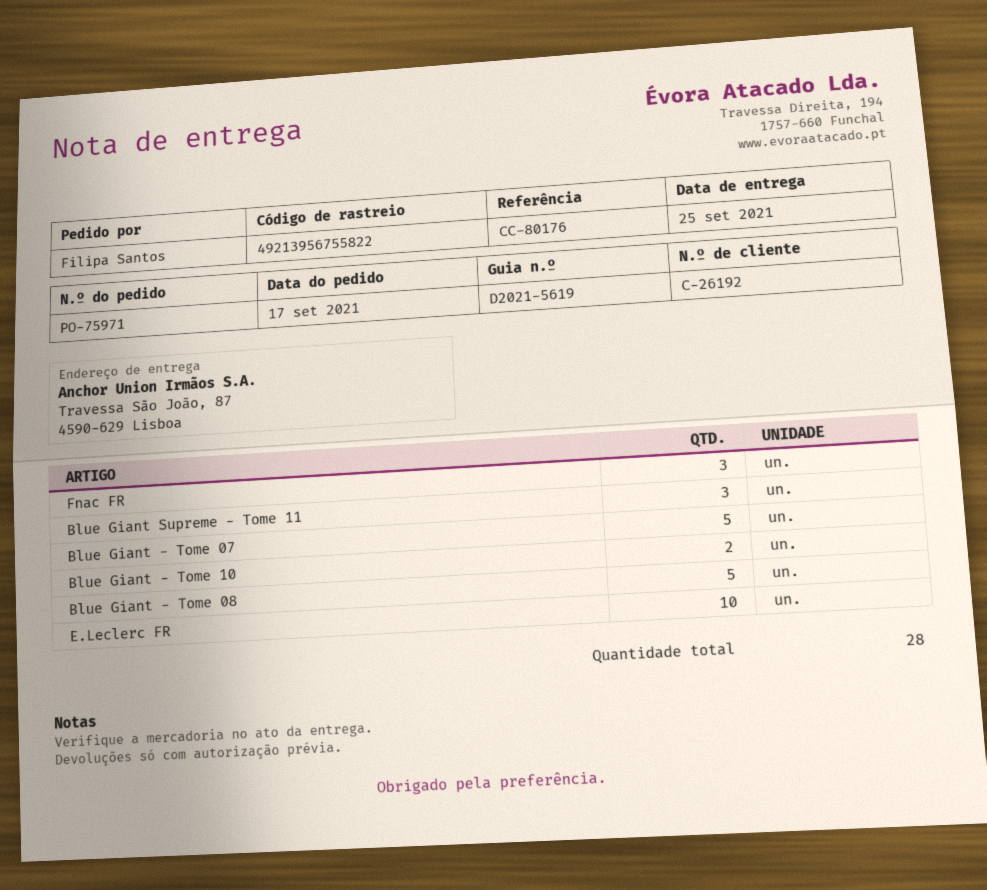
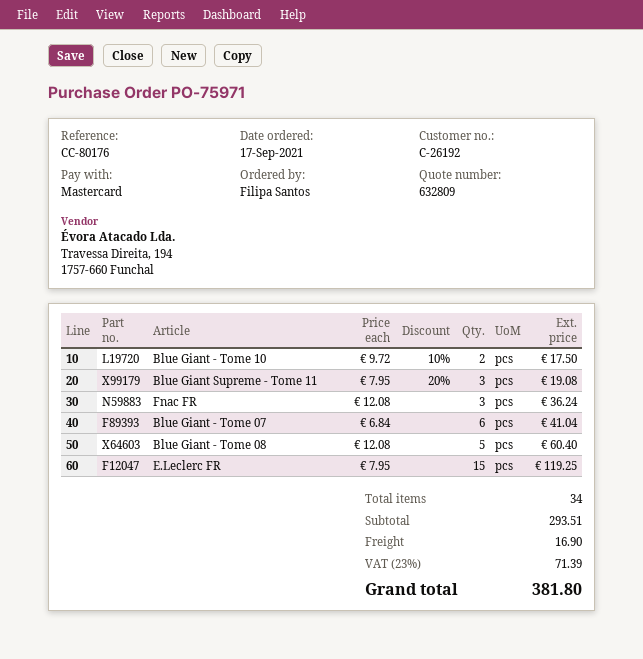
Blue Giant - Tome 07: 5 -> 6
E.Leclerc FR: 10 -> 15
total quantity: 28 -> 34

